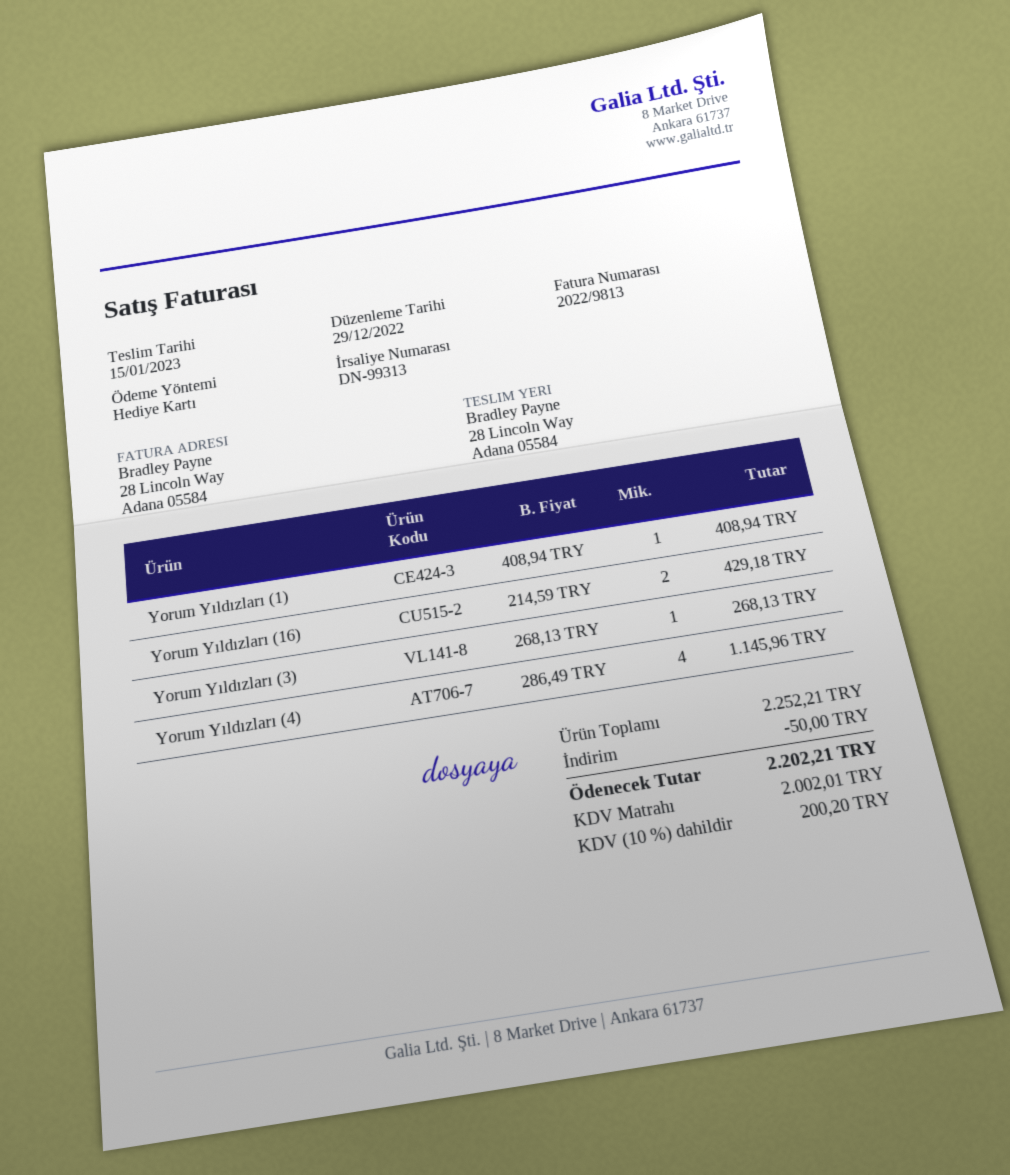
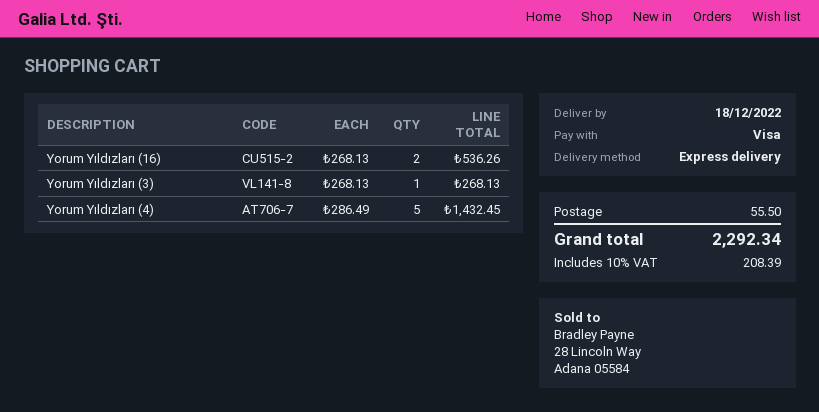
delivery date: 2023-01-15 -> 2022-12-18
payment method: gift card -> Visa
Yorum Yıldızları (1): 1 x 408.94 = 408.94 -> none
Yorum Yıldızları (16): 2 x 214.59 = 429.18 -> 2 x 268.13 = 536.26
Yorum Yıldızları (4): 4 x 286.49 = 1145.96 -> 5 x 286.49 = 1432.45
discount: 50.00 -> none
shipping: none -> 55.50
tax: 10% = 200.20 -> 10% = 208.39
total: 2202.21 -> 2292.34

